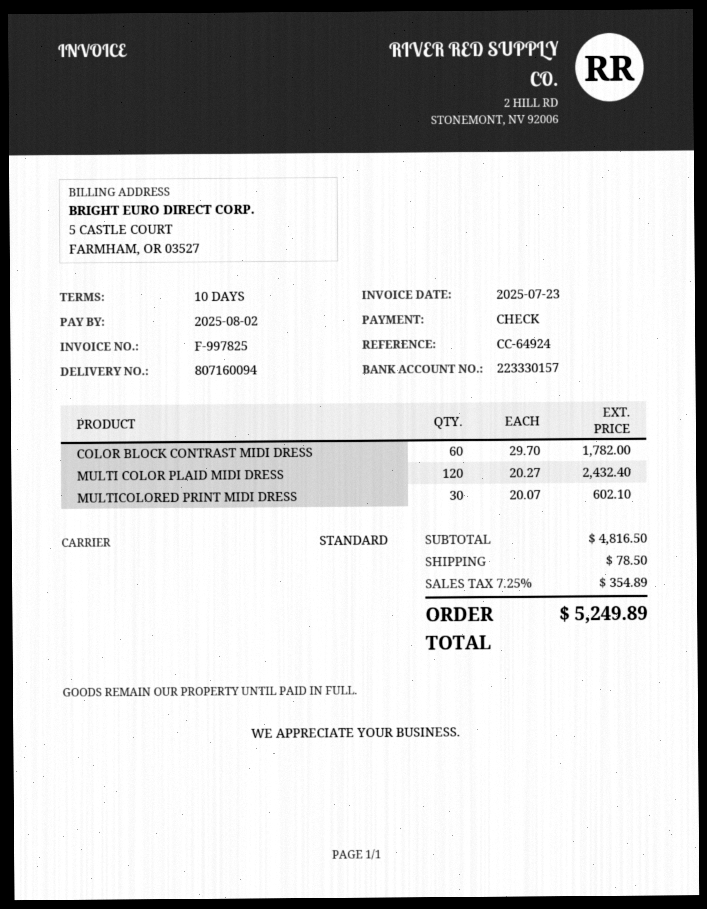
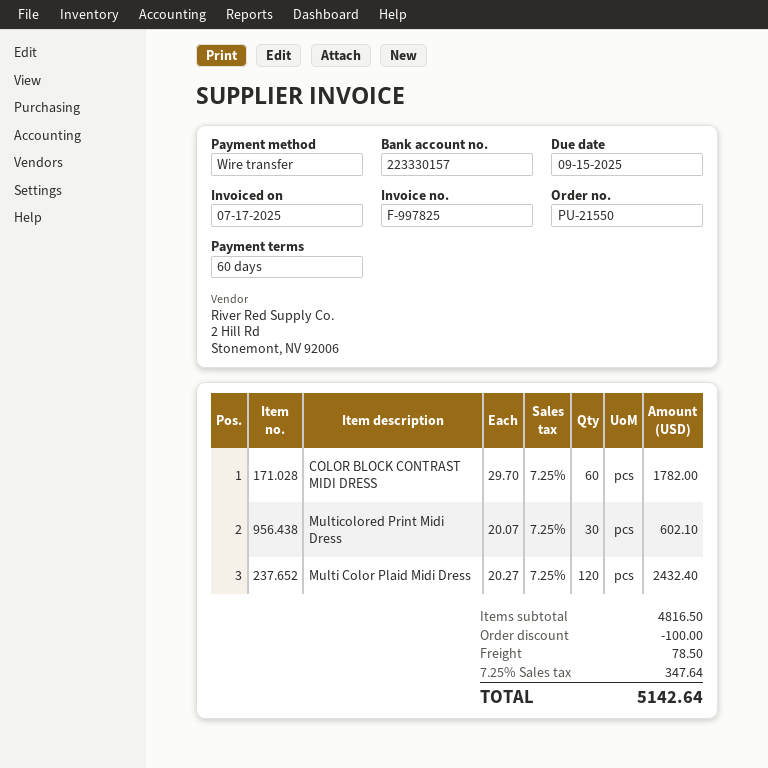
invoice date: 2025-07-23 -> 2025-07-17
payment terms: 10 days -> 60 days
due date: 2025-08-02 -> 2025-09-15
payment method: cheque -> bank transfer
discount: none -> 100.00
tax: 7.25% = 354.89 -> 7.25% = 347.64
total: 5249.89 -> 5142.64

